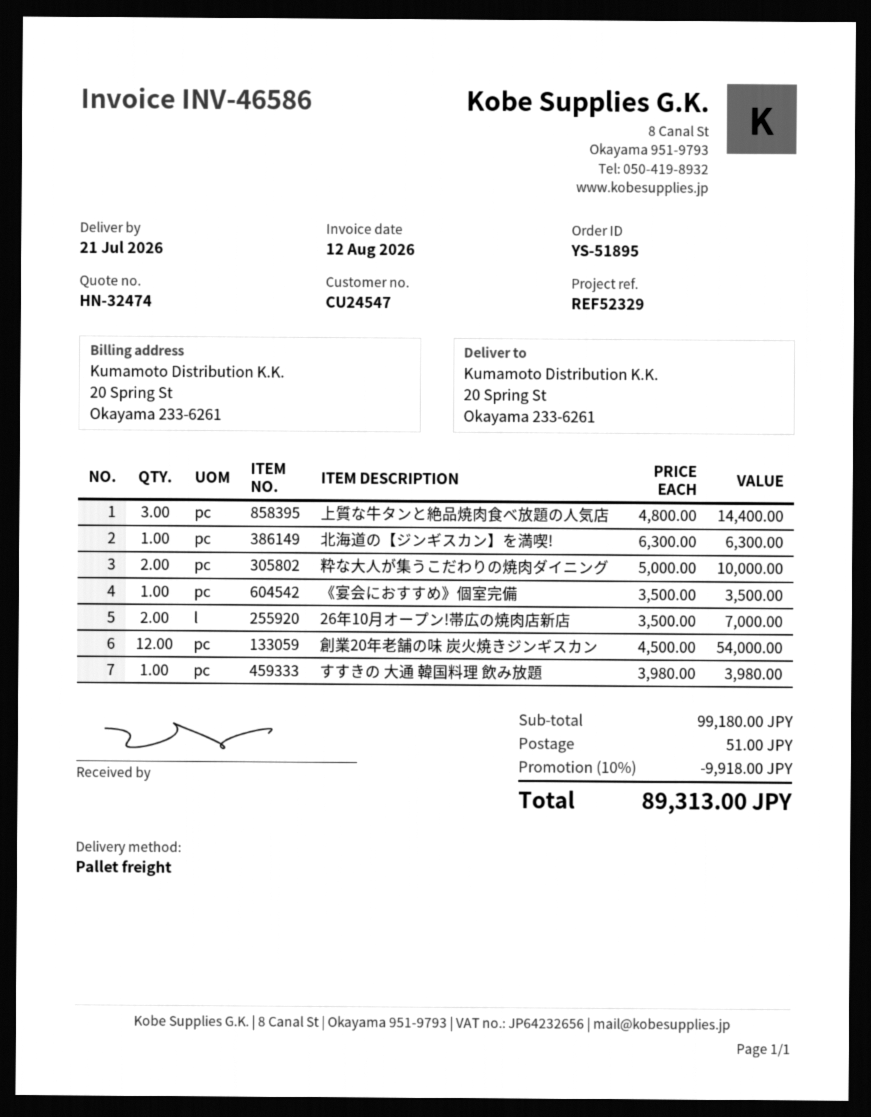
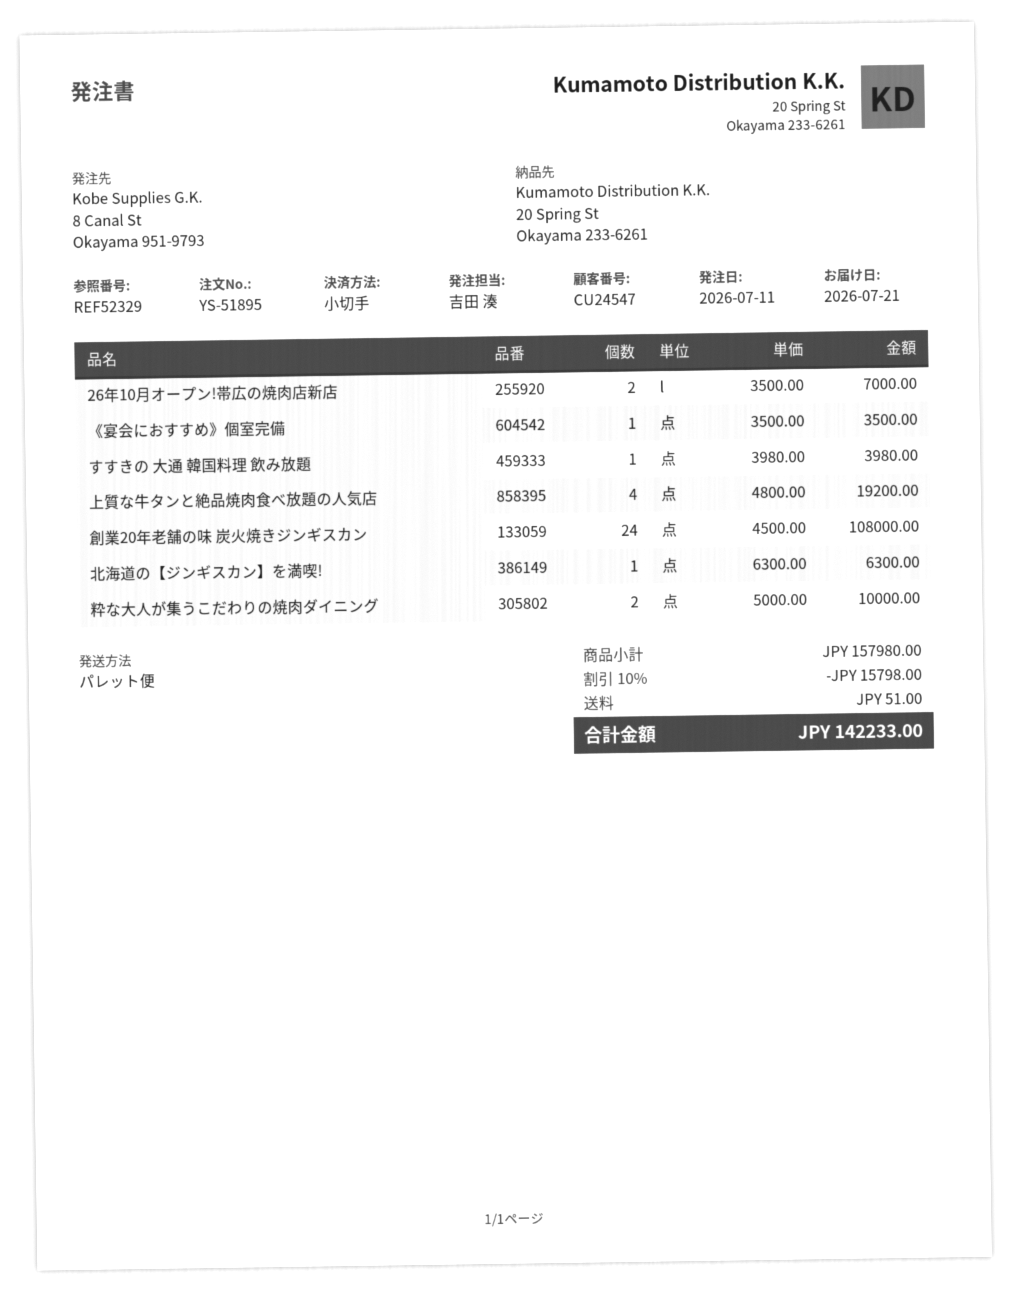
上質な牛タンと絶品焼肉食べ放題の人気店: 3 x 4800.00 = 14400.00 -> 4 x 4800.00 = 19200.00
創業20年老舗の味 炭火焼きジンギスカン: 12 x 4500.00 = 54000.00 -> 24 x 4500.00 = 108000.00
subtotal: 99180.00 -> 157980.00
discount: 10% = 9918.00 -> 10% = 15798.00
total: 89313.00 -> 142233.00

